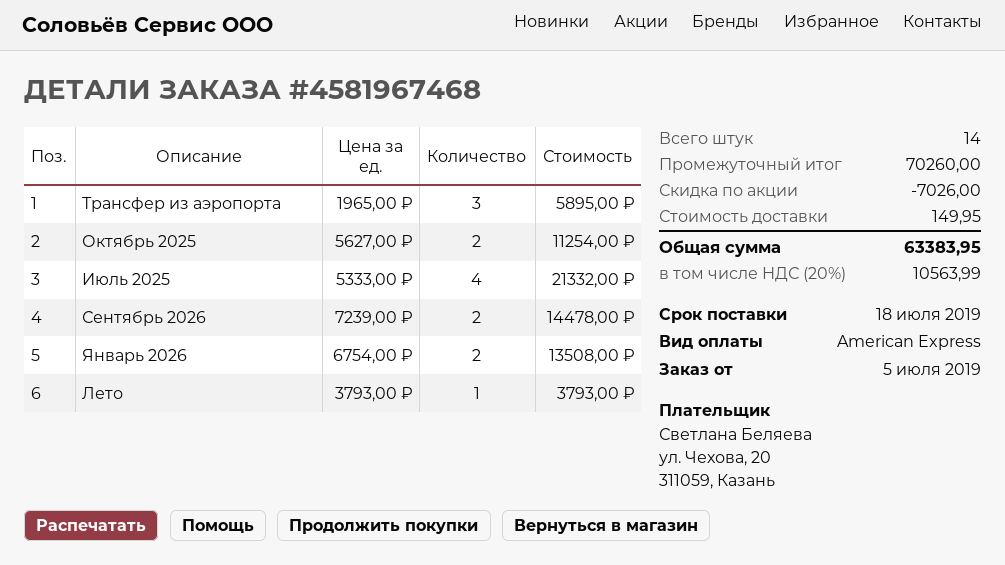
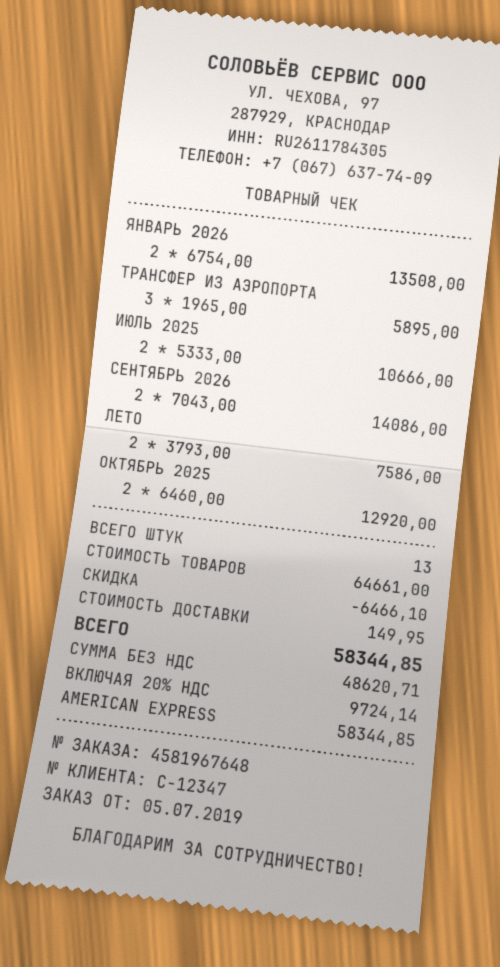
order number: 4581967468 -> 4581967648
Октябрь 2025: 2 x 5627.00 = 11254.00 -> 2 x 6460.00 = 12920.00
Июль 2025: 4 x 5333.00 = 21332.00 -> 2 x 5333.00 = 10666.00
Сентябрь 2026: 2 x 7239.00 = 14478.00 -> 2 x 7043.00 = 14086.00
Лето: 1 x 3793.00 = 3793.00 -> 2 x 3793.00 = 7586.00
total quantity: 14 -> 13
subtotal: 70260.00 -> 64661.00
discount: 7026.00 -> 6466.10
tax: 20% = 10563.99 -> 20% = 9724.14
total: 63383.95 -> 58344.85

